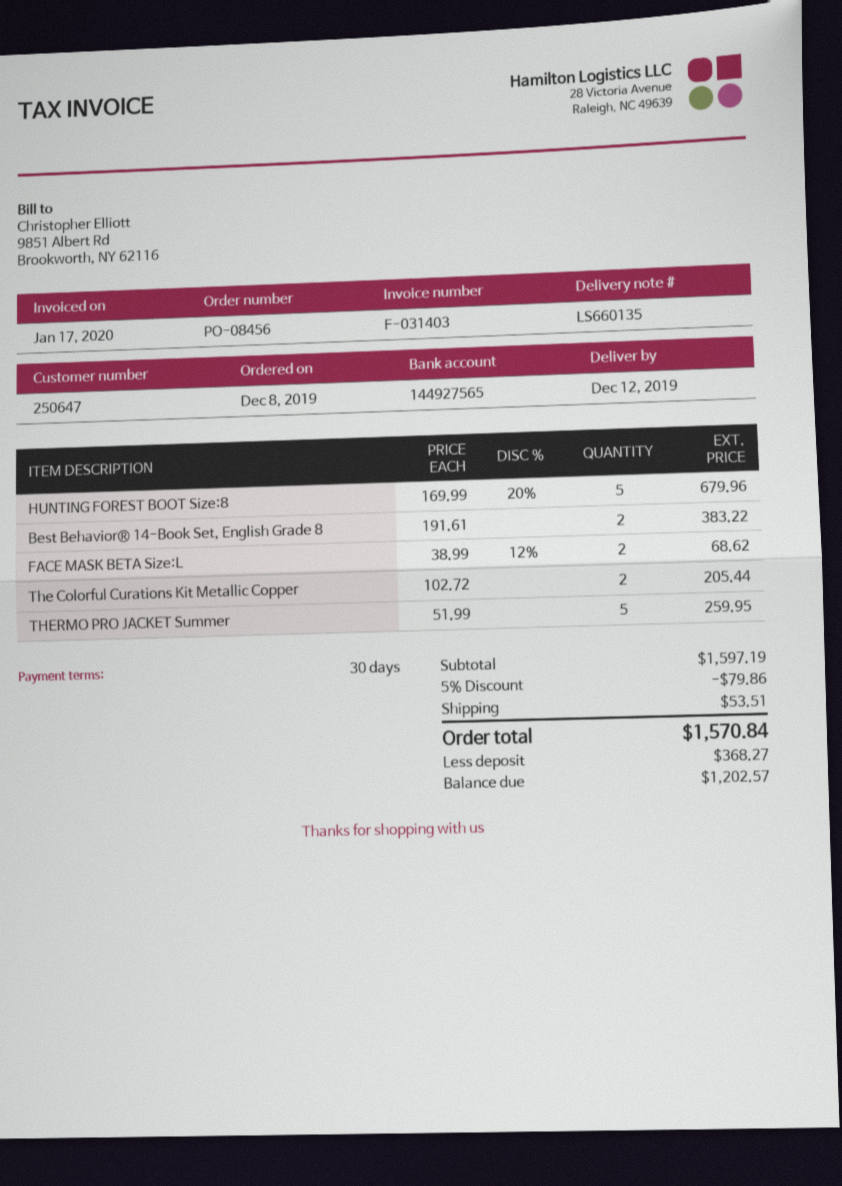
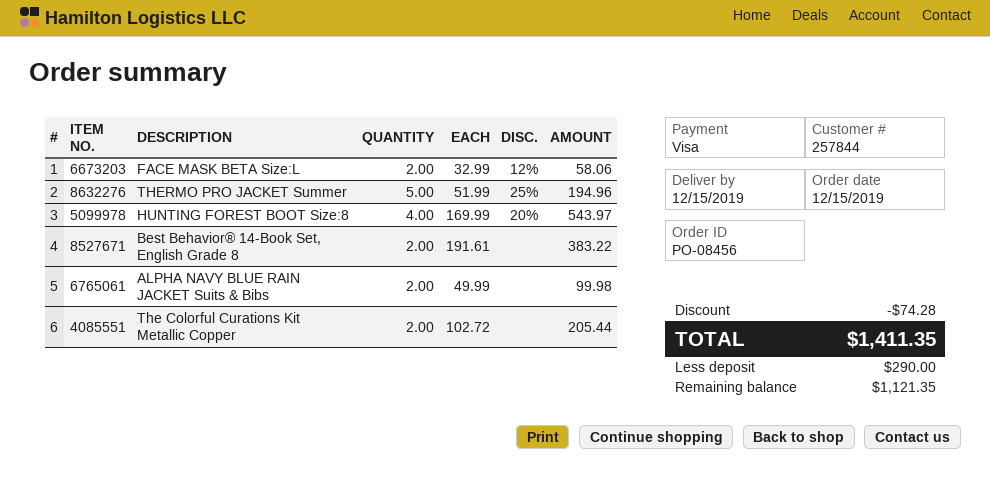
order date: 2019-12-08 -> 2019-12-15
delivery date: 2019-12-12 -> 2019-12-15
customer number: 250647 -> 257844
HUNTING FOREST BOOT Size:8: 5 x 169.99 - 20% = 679.96 -> 4 x 169.99 - 20% = 543.97
FACE MASK BETA Size:L: 2 x 38.99 - 12% = 68.62 -> 2 x 32.99 - 12% = 58.06
THERMO PRO JACKET Summer: 5 x 51.99 = 259.95 -> 5 x 51.99 - 25% = 194.96
ALPHA NAVY BLUE RAIN JACKET Suits & Bibs: none -> 2 x 49.99 = 99.98
discount: 79.86 -> 74.28
shipping: 53.51 -> none
total: 1570.84 -> 1411.35
deposit: 368.27 -> 290.00
balance: 1202.57 -> 1121.35

